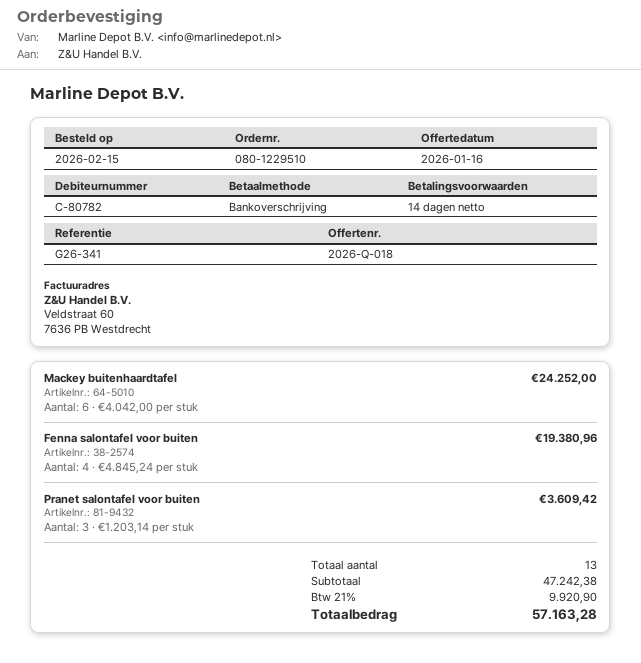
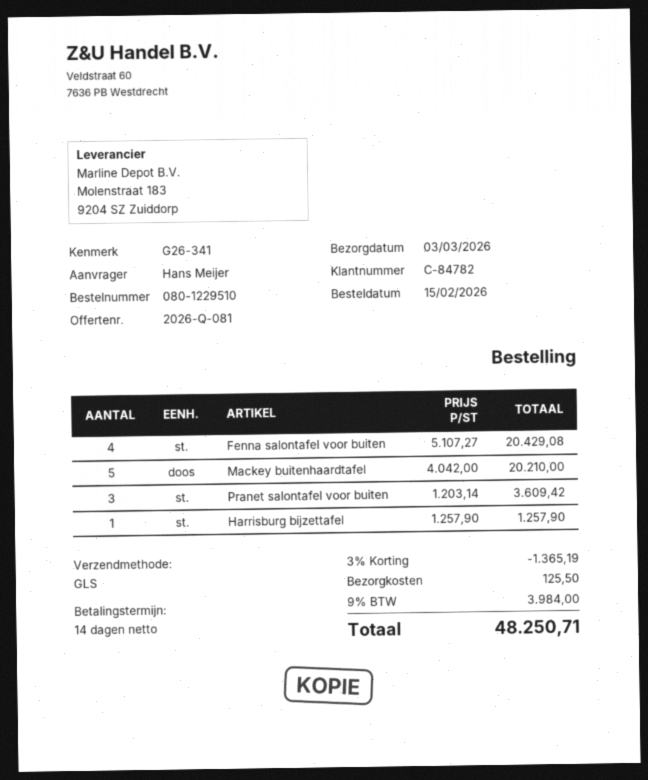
quote number: 2026-Q-018 -> 2026-Q-081
customer number: C-80782 -> C-84782
Mackey buitenhaardtafel: 6 x 4042.00 = 24252.00 -> 5 x 4042.00 = 20210.00
Fenna salontafel voor buiten: 4 x 4845.24 = 19380.96 -> 4 x 5107.27 = 20429.08
Harrisburg bijzettafel: none -> 1 x 1257.90 = 1257.90
discount: none -> 3% = 1365.19
shipping: none -> 125.50
tax: 21% = 9920.90 -> 9% = 3984.00
total: 57163.28 -> 48250.71

